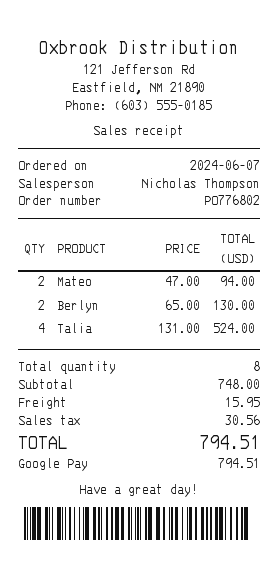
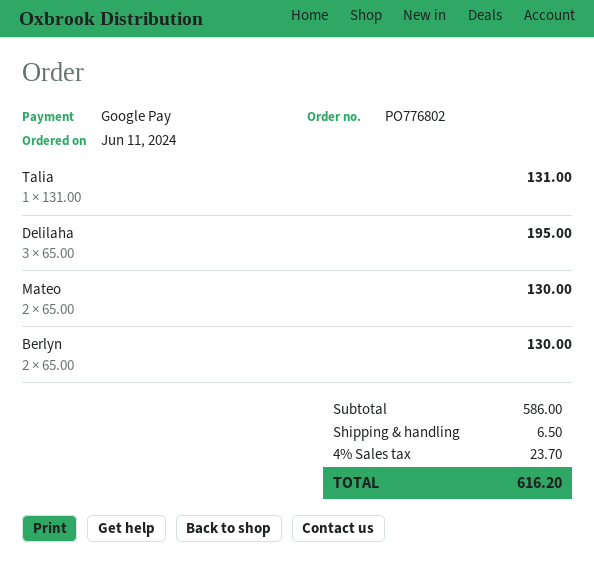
order date: 2024-06-07 -> 2024-06-11
Mateo: 2 x 47.00 = 94.00 -> 2 x 65.00 = 130.00
Talia: 4 x 131.00 = 524.00 -> 1 x 131.00 = 131.00
Delilaha: none -> 3 x 65.00 = 195.00
subtotal: 748.00 -> 586.00
shipping: 15.95 -> 6.50
tax: 30.56 -> 23.70
total: 794.51 -> 616.20

